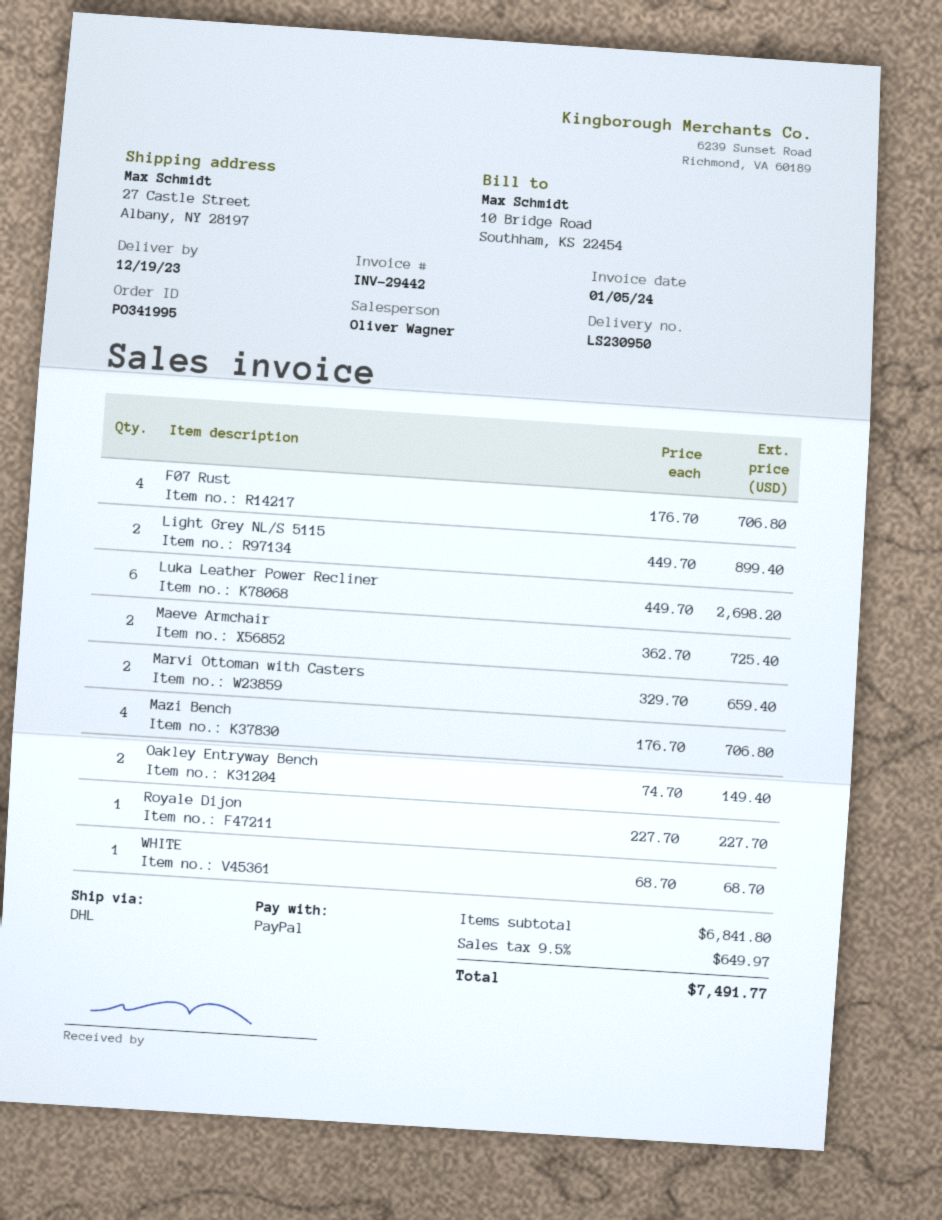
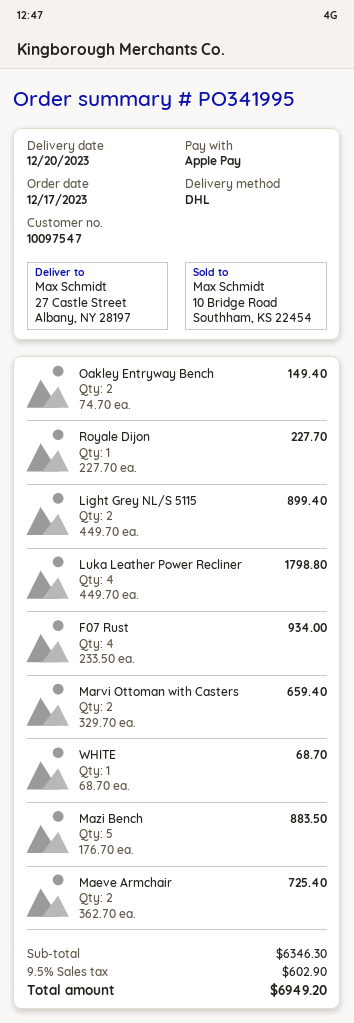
delivery date: 2023-12-19 -> 2023-12-20
payment method: PayPal -> Apple Pay
F07 Rust: 4 x 176.70 = 706.80 -> 4 x 233.50 = 934.00
Luka Leather Power Recliner: 6 x 449.70 = 2698.20 -> 4 x 449.70 = 1798.80
Mazi Bench: 4 x 176.70 = 706.80 -> 5 x 176.70 = 883.50
subtotal: 6841.80 -> 6346.30
tax: 9.5% = 649.97 -> 9.5% = 602.90
total: 7491.77 -> 6949.20

